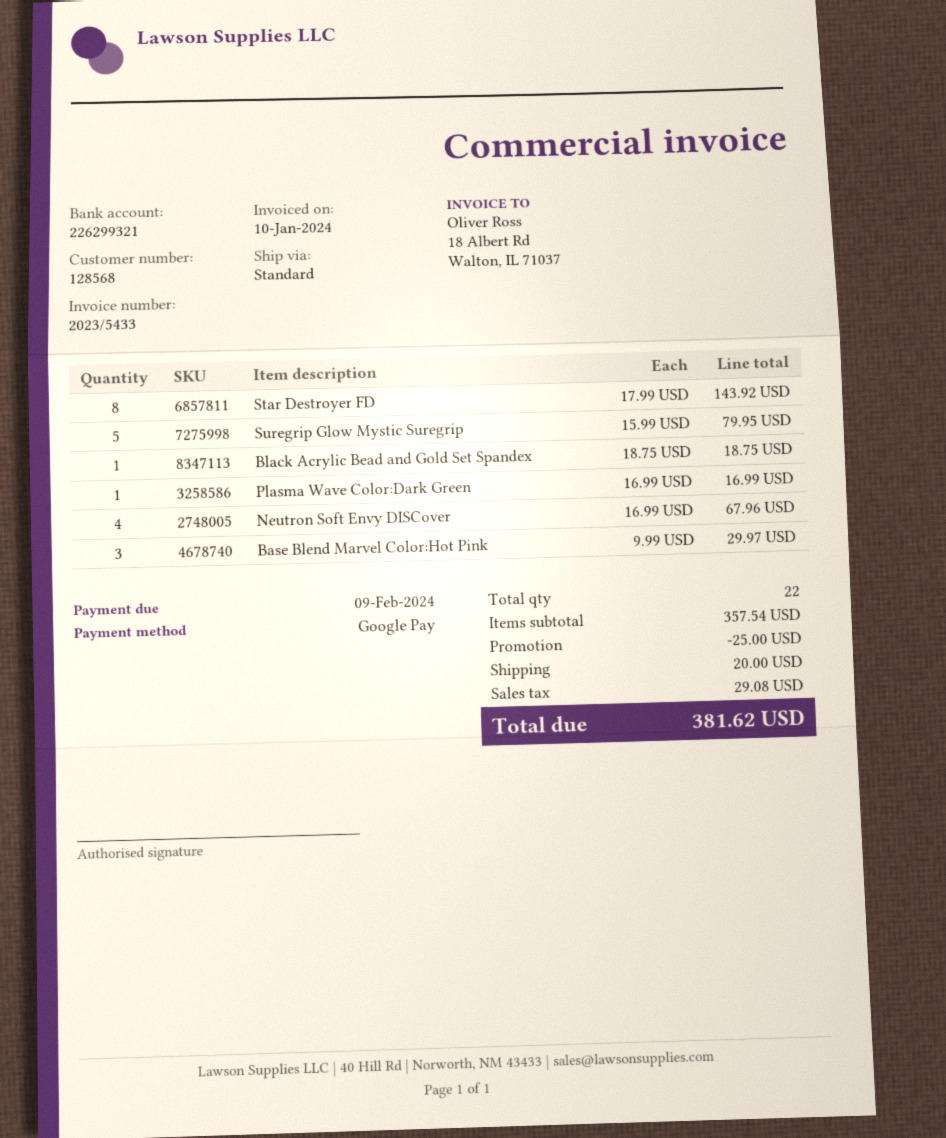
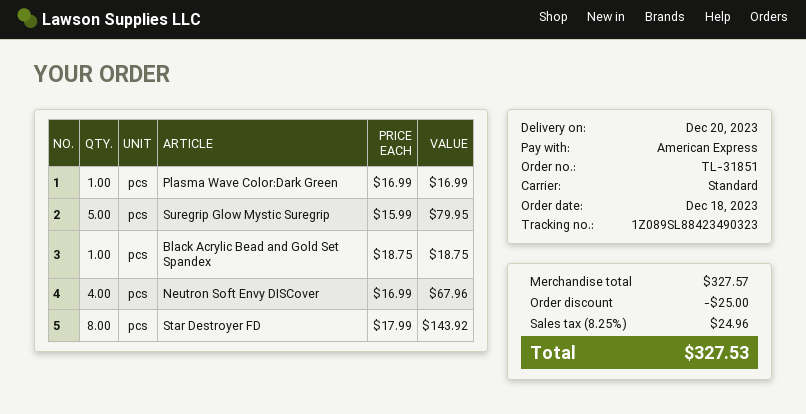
payment method: Google Pay -> American Express
Base Blend Marvel Color:Hot Pink: 3 x 9.99 = 29.97 -> none
subtotal: 357.54 -> 327.57
shipping: 20.00 -> none
tax: 29.08 -> 24.96
total: 381.62 -> 327.53

